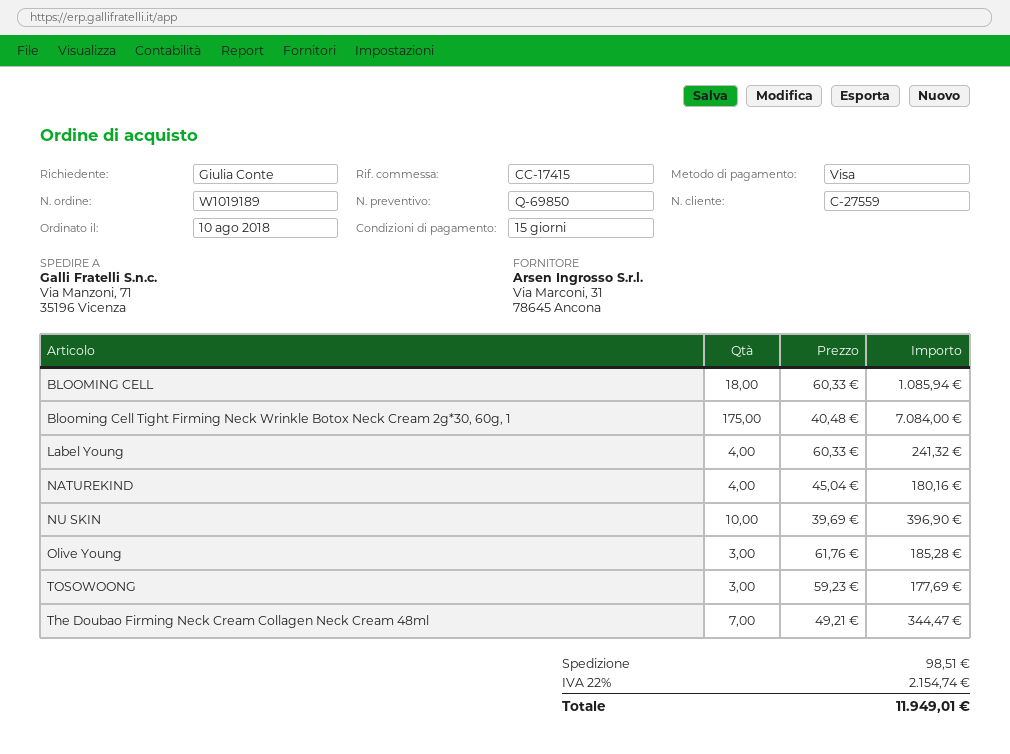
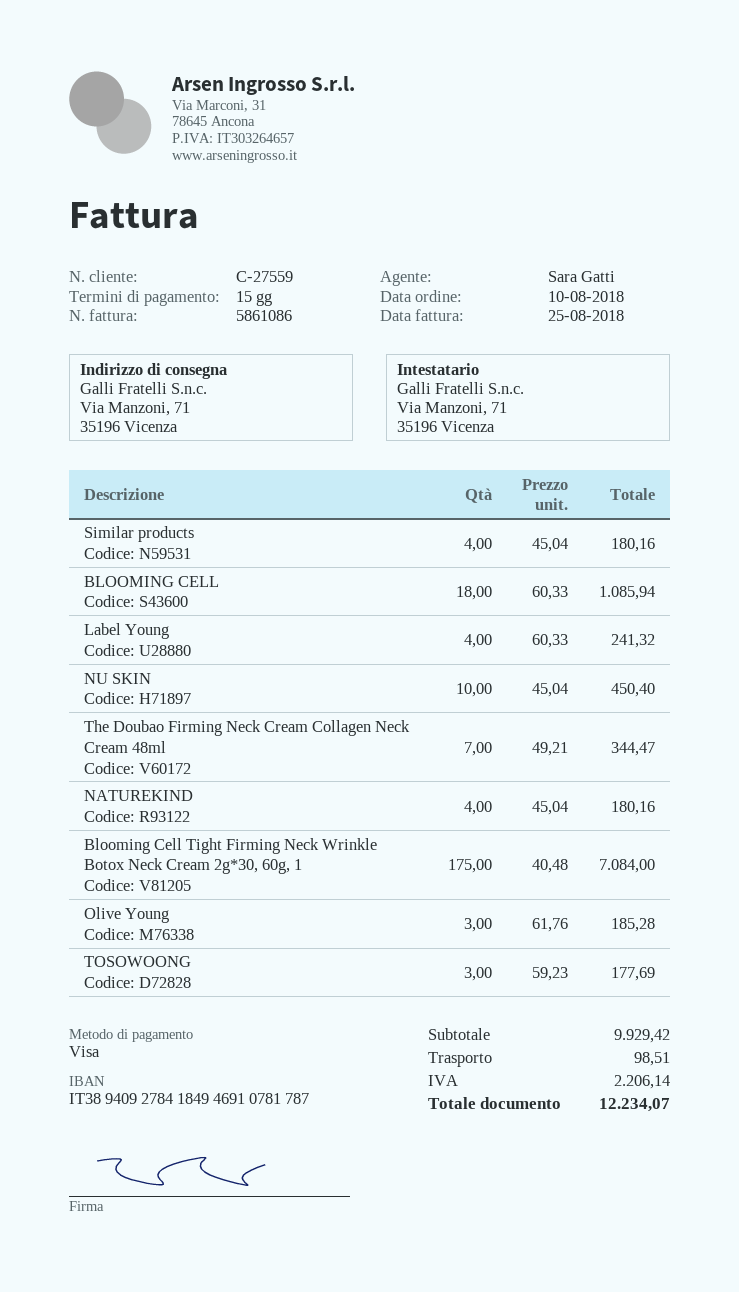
NU SKIN: 10 x 39.69 = 396.90 -> 10 x 45.04 = 450.40
Similar products: none -> 4 x 45.04 = 180.16
tax: 2154.74 -> 2206.14
total: 11949.01 -> 12234.07

